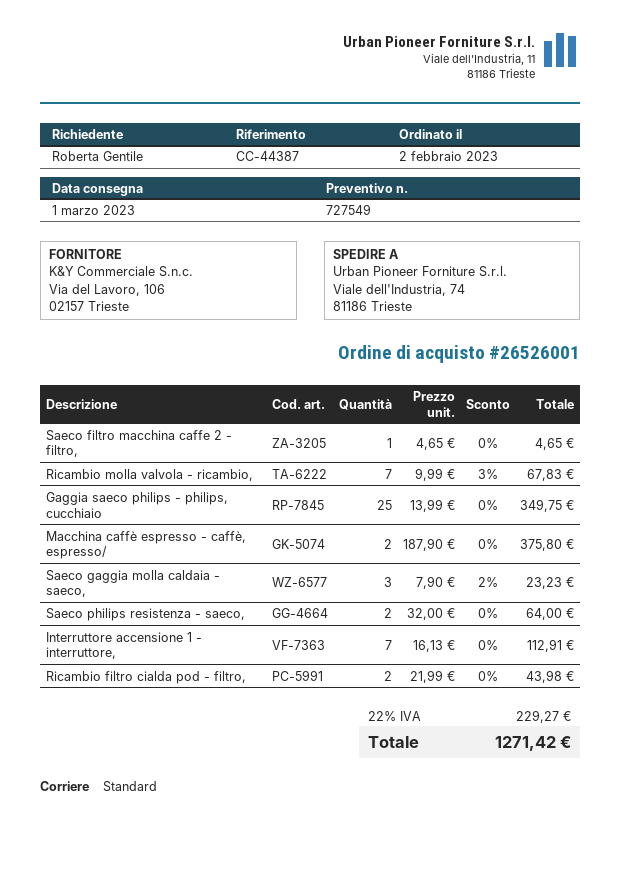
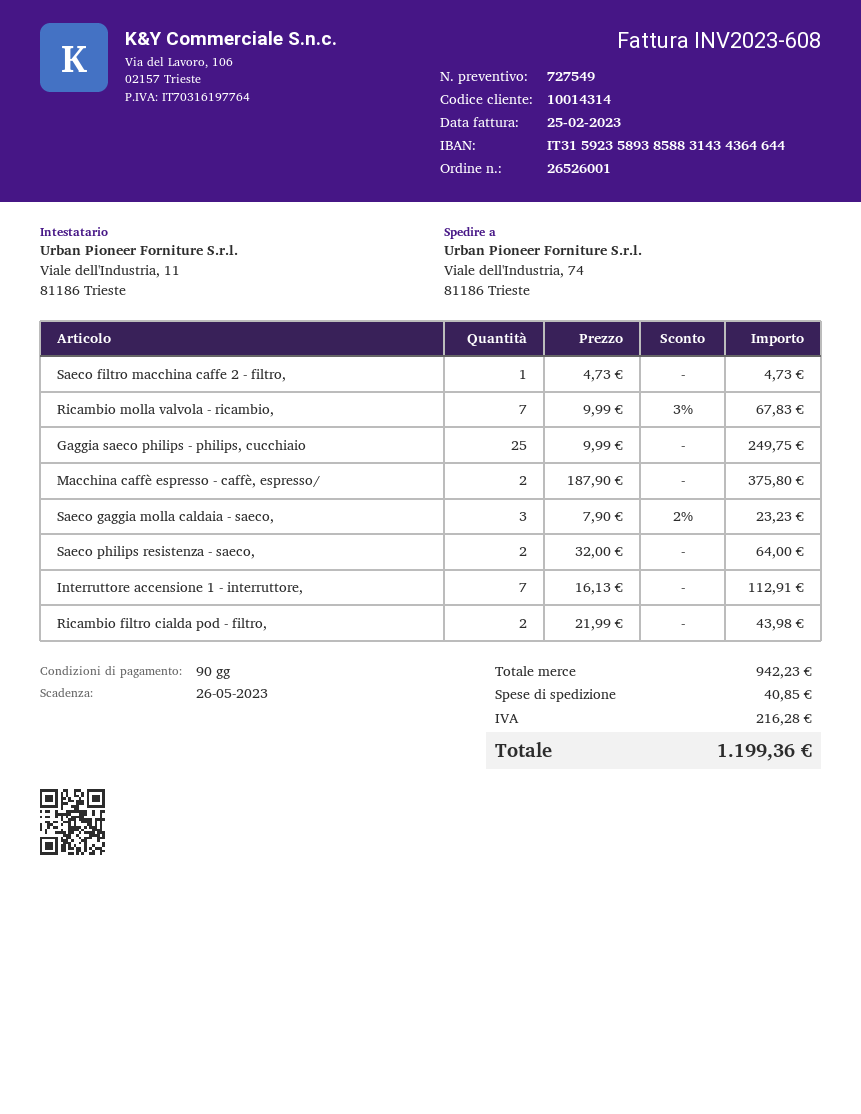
Saeco filtro macchina caffe 2 - filtro,: 1 x 4.65 = 4.65 -> 1 x 4.73 = 4.73
Gaggia saeco philips - philips, cucchiaio: 25 x 13.99 = 349.75 -> 25 x 9.99 = 249.75
shipping: none -> 40.85
tax: 229.27 -> 216.28
total: 1271.42 -> 1199.36

